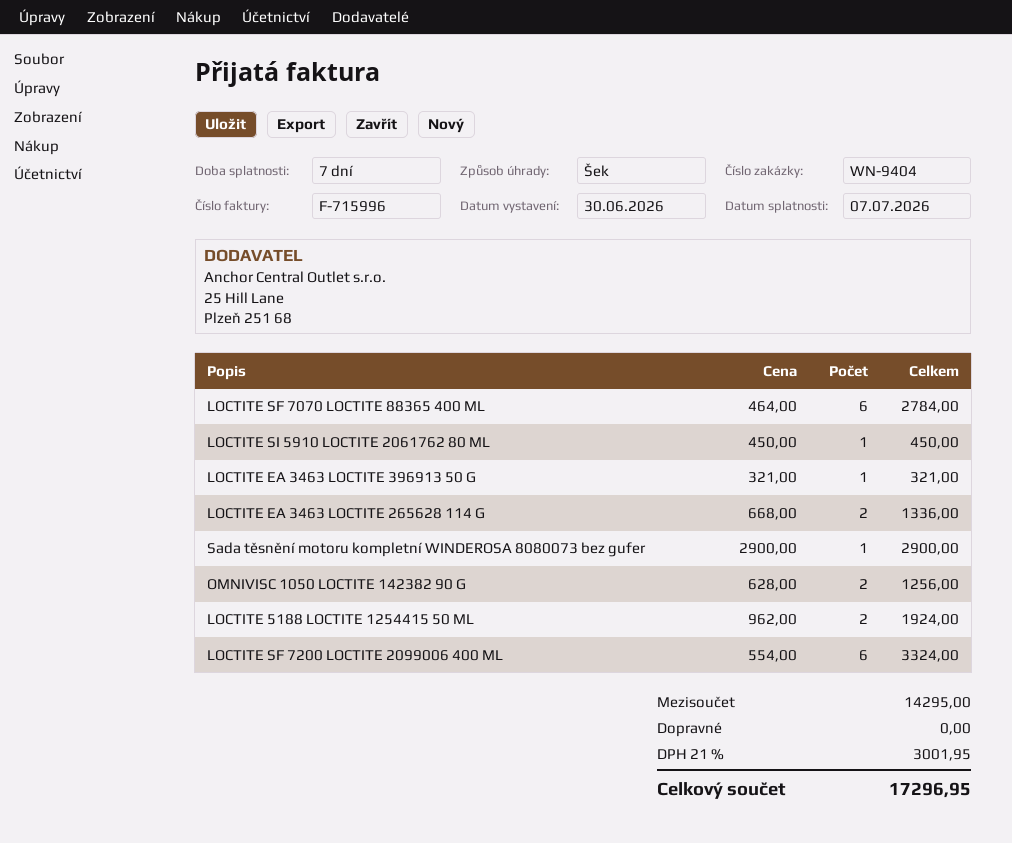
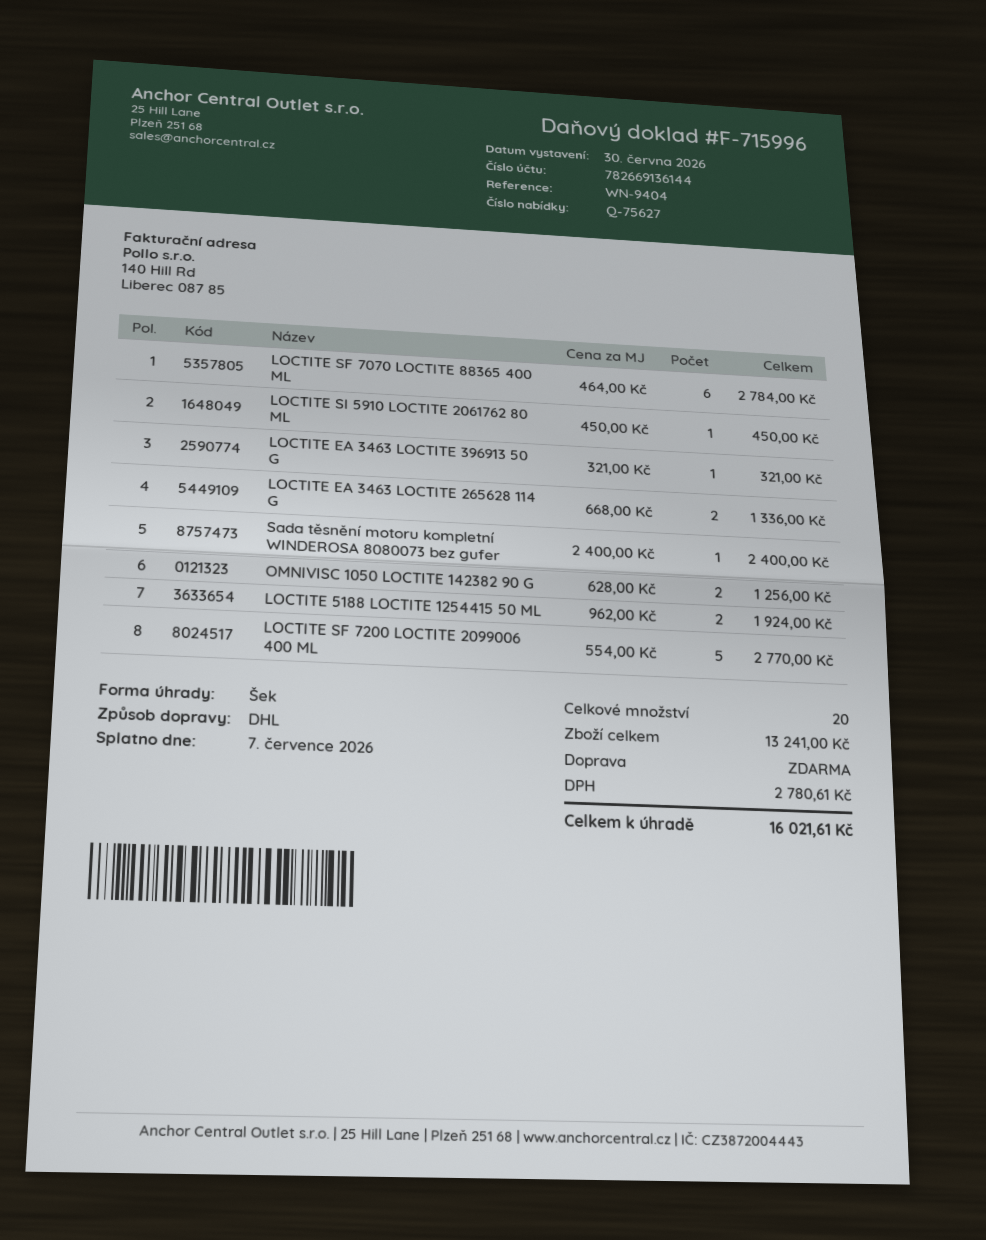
Sada těsnění motoru kompletní WINDEROSA 8080073 bez gufer: 1 x 2900.00 = 2900.00 -> 1 x 2400.00 = 2400.00
LOCTITE SF 7200 LOCTITE 2099006 400 ML: 6 x 554.00 = 3324.00 -> 5 x 554.00 = 2770.00
subtotal: 14295.00 -> 13241.00
tax: 3001.95 -> 2780.61
total: 17296.95 -> 16021.61

